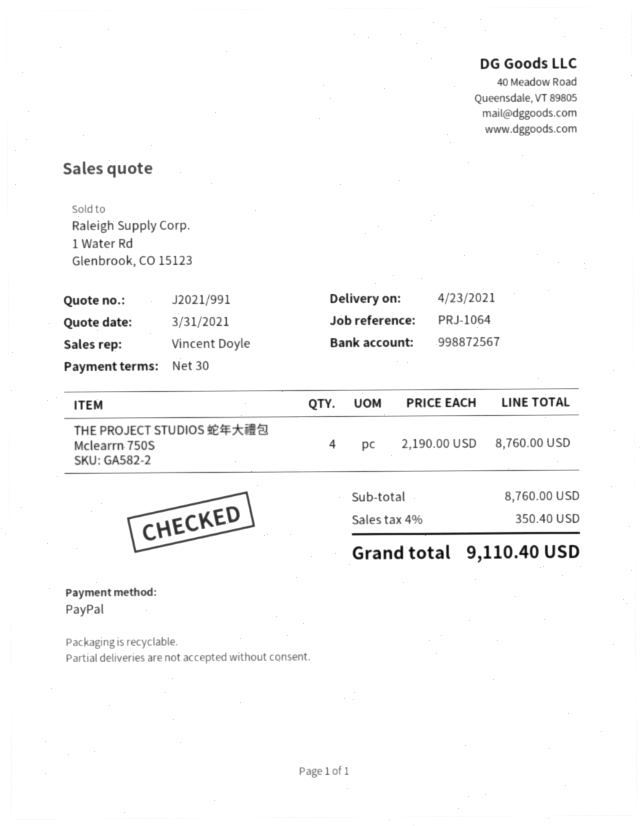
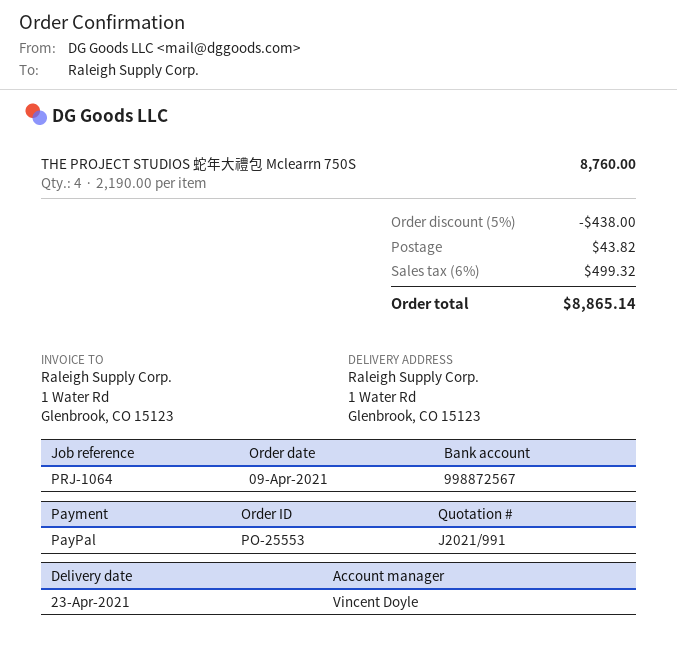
discount: none -> 5% = 438.00
shipping: none -> 43.82
tax: 4% = 350.40 -> 6% = 499.32
total: 9110.40 -> 8865.14

